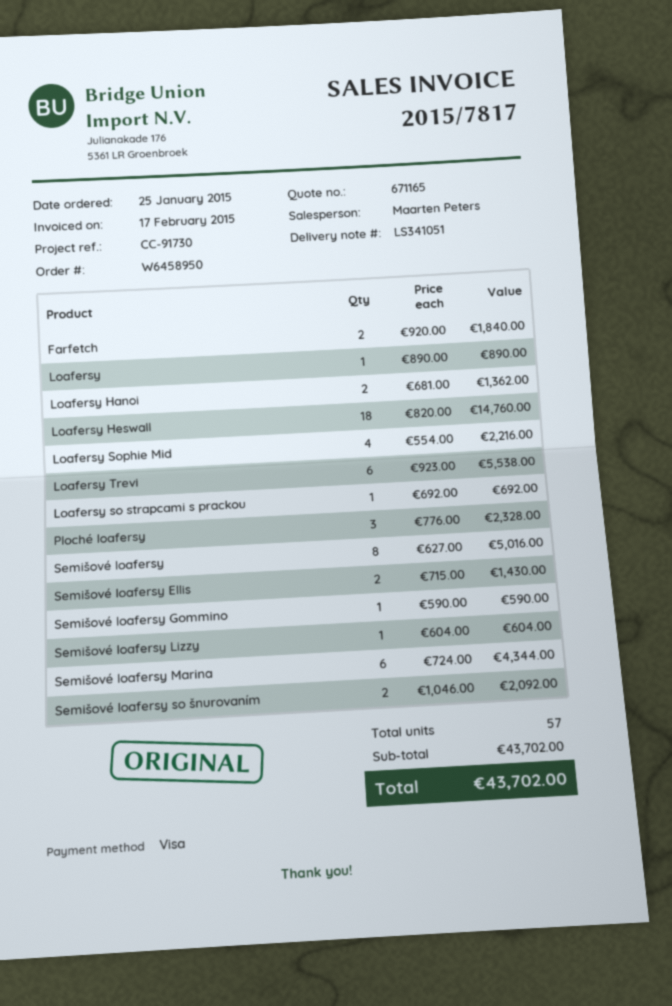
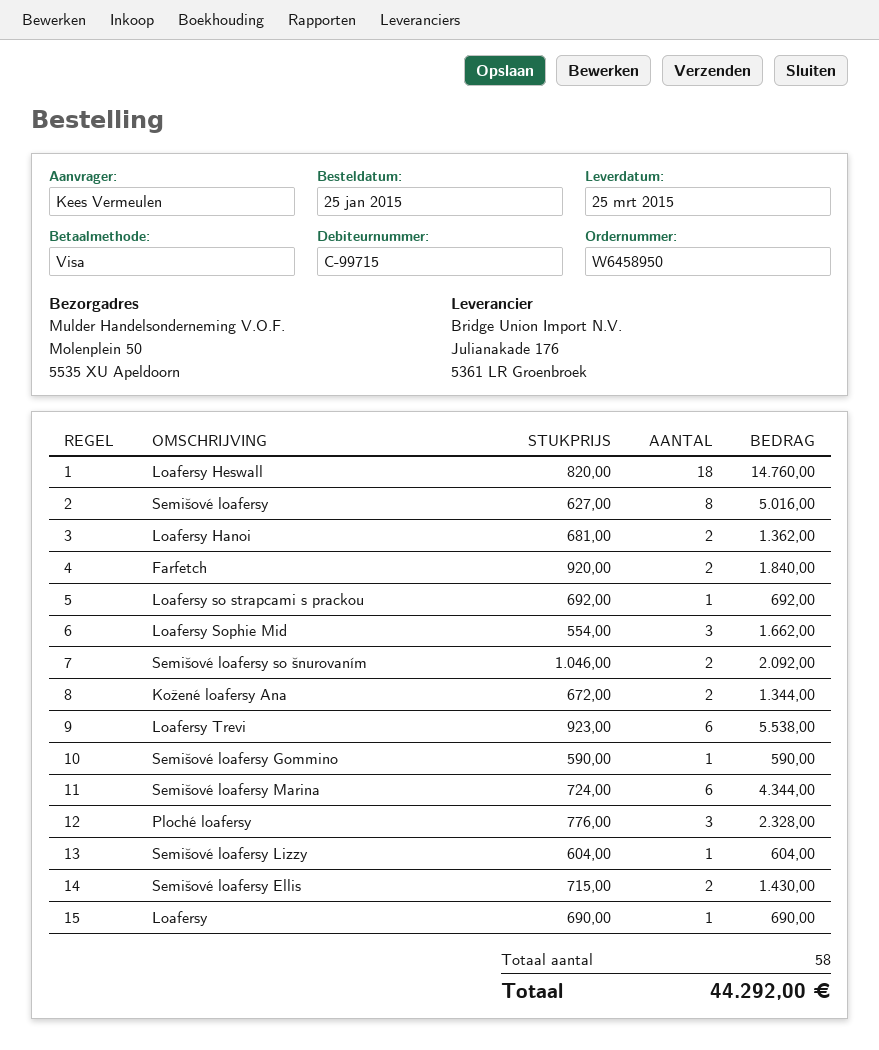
Loafersy: 1 x 890.00 = 890.00 -> 1 x 690.00 = 690.00
Loafersy Sophie Mid: 4 x 554.00 = 2216.00 -> 3 x 554.00 = 1662.00
Kožené loafersy Ana: none -> 2 x 672.00 = 1344.00
total quantity: 57 -> 58
total: 43702.00 -> 44292.00

